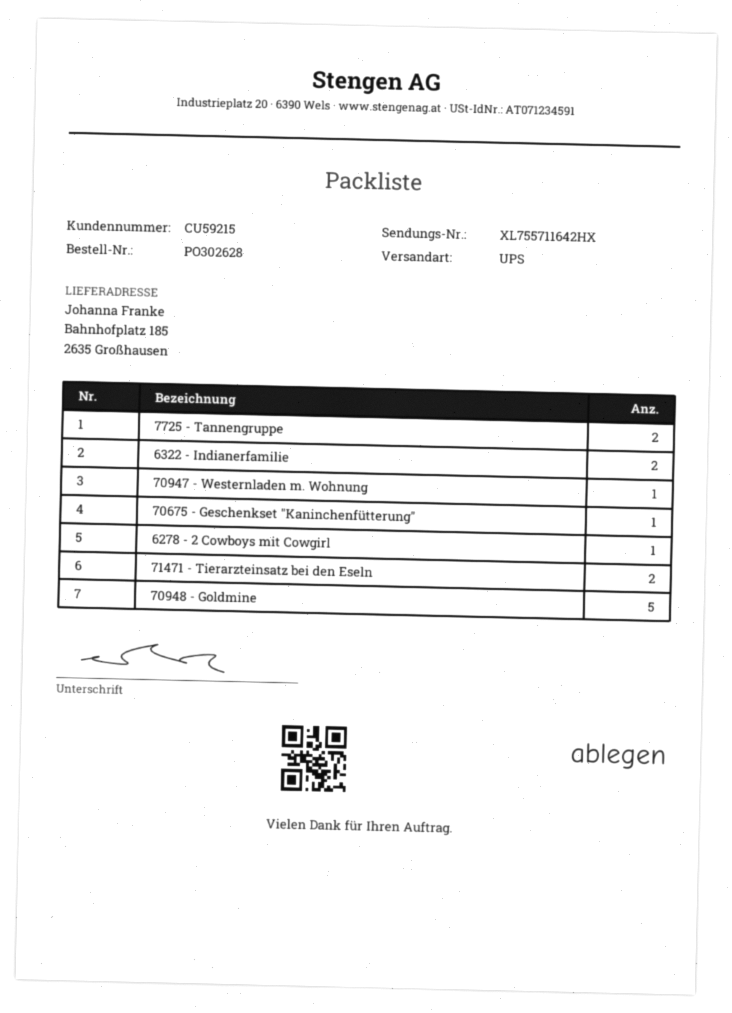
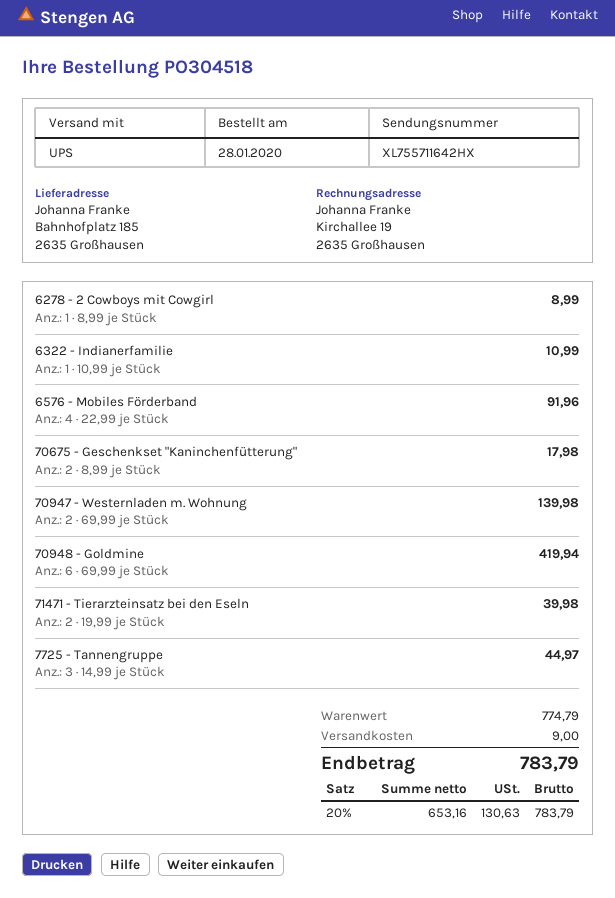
order number: PO302628 -> PO304518
7725 - Tannengruppe: 2 -> 3
6322 - Indianerfamilie: 2 -> 1
70947 - Westernladen m. Wohnung: 1 -> 2
70675 - Geschenkset "Kaninchenfütterung": 1 -> 2
70948 - Goldmine: 5 -> 6
6576 - Mobiles Förderband: none -> 4

